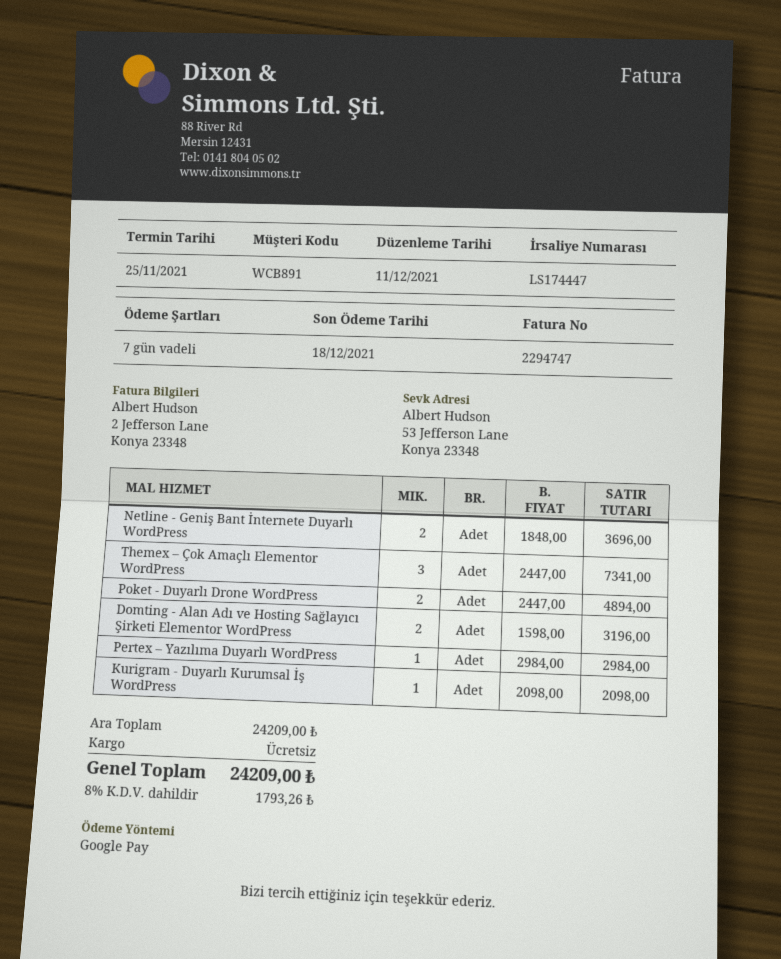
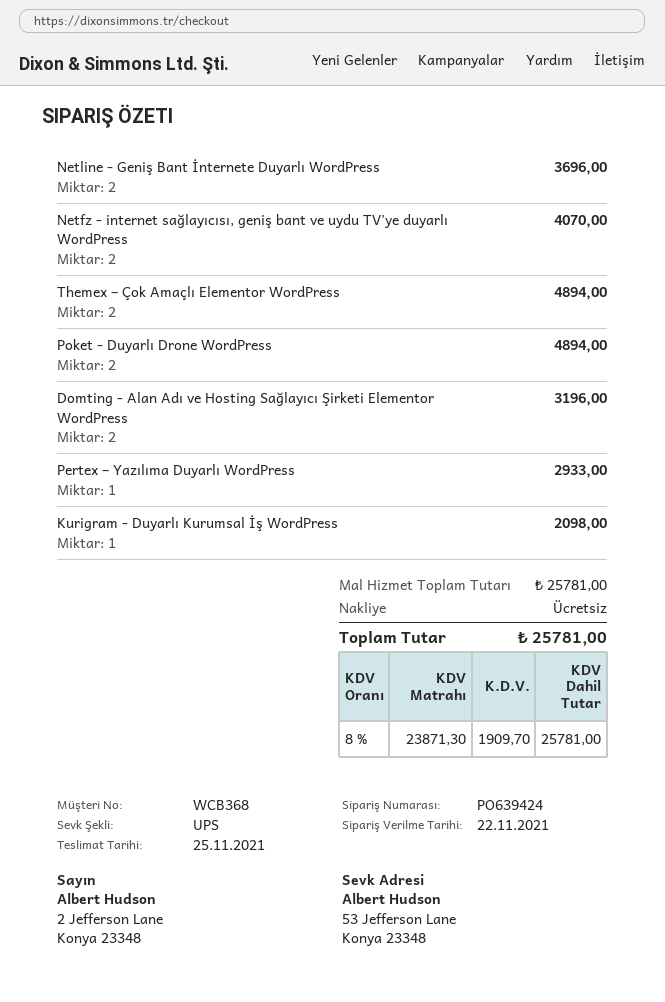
customer number: WCB891 -> WCB368
Themex – Çok Amaçlı Elementor WordPress: 3 for 7341.00 -> 2 for 4894.00
Pertex – Yazılıma Duyarlı WordPress: 1 for 2984.00 -> 1 for 2933.00
Netfz - internet sağlayıcısı, geniş bant ve uydu TV'ye duyarlı WordPress: none -> 2 for 4070.00
subtotal: 24209.00 -> 25781.00
tax: 8% = 1793.26 -> 8% = 1909.70
total: 24209.00 -> 25781.00

